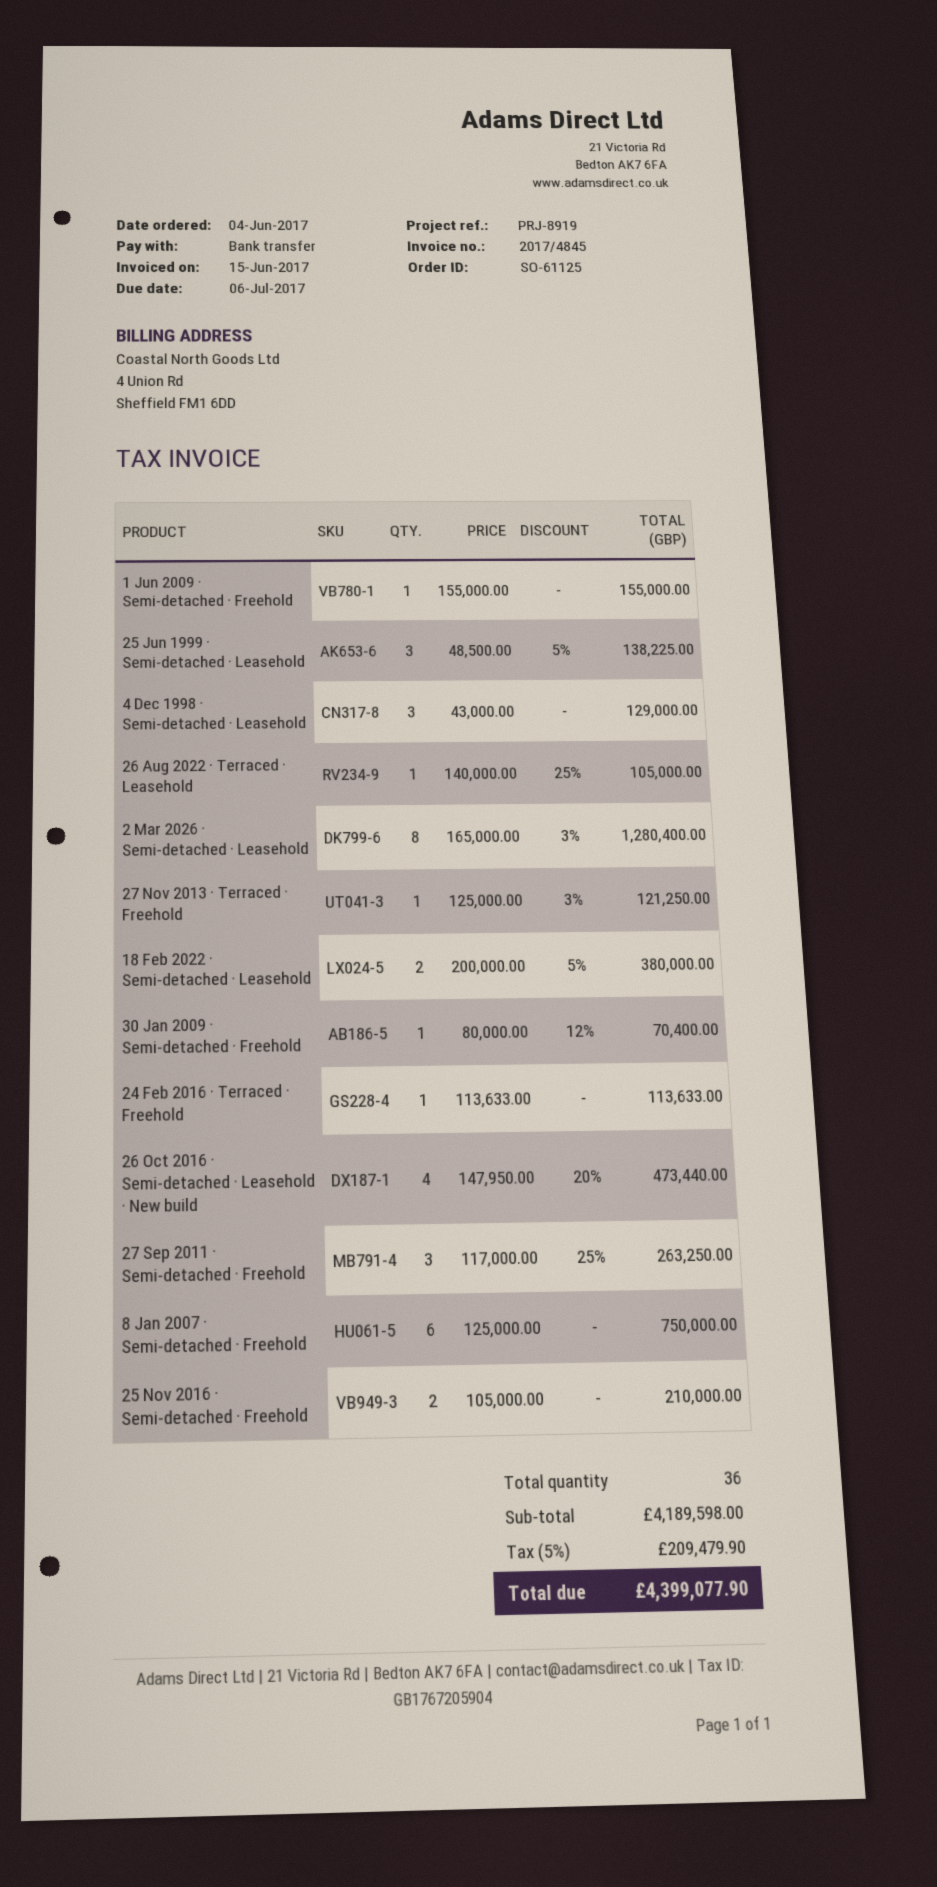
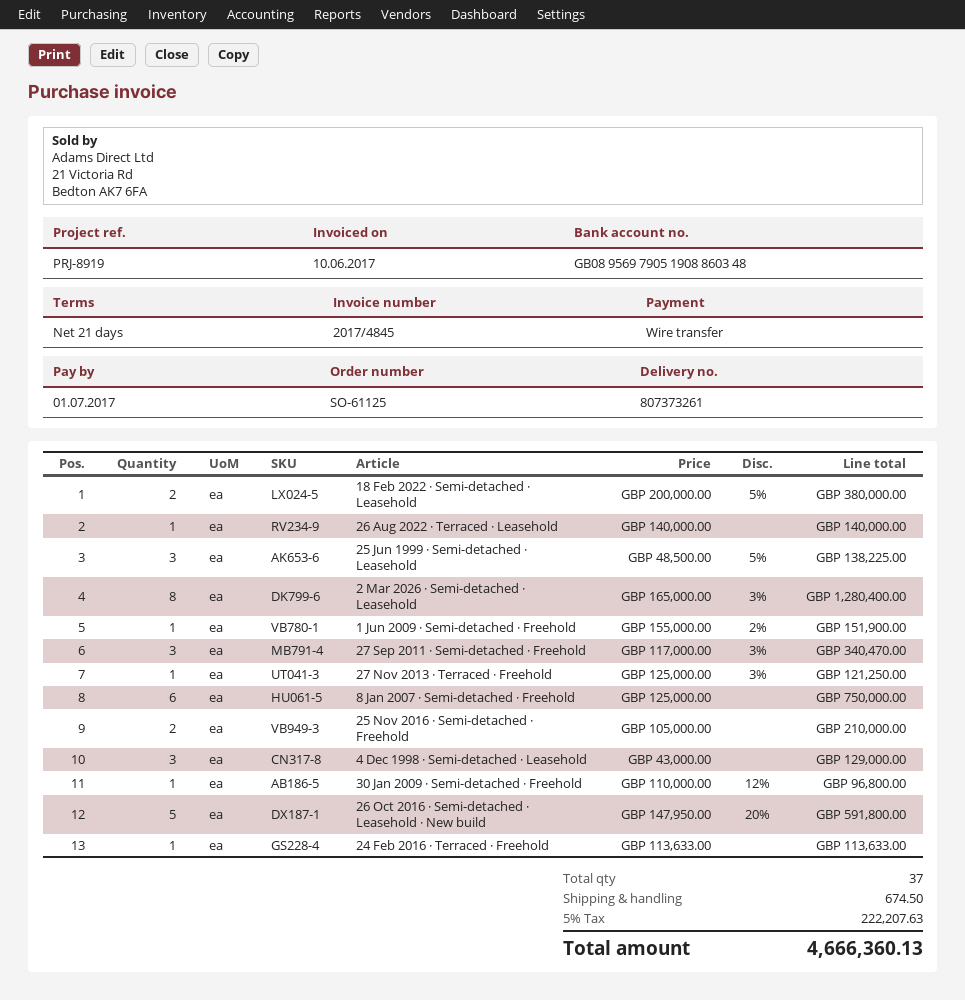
invoice date: 2017-06-15 -> 2017-06-10
due date: 2017-07-06 -> 2017-07-01
1 Jun 2009 · Semi-detached · Freehold: 1 x 155000.00 = 155000.00 -> 1 x 155000.00 - 2% = 151900.00
26 Aug 2022 · Terraced · Leasehold: 1 x 140000.00 - 25% = 105000.00 -> 1 x 140000.00 = 140000.00
30 Jan 2009 · Semi-detached · Freehold: 1 x 80000.00 - 12% = 70400.00 -> 1 x 110000.00 - 12% = 96800.00
26 Oct 2016 · Semi-detached · Leasehold · New build: 4 x 147950.00 - 20% = 473440.00 -> 5 x 147950.00 - 20% = 591800.00
27 Sep 2011 · Semi-detached · Freehold: 3 x 117000.00 - 25% = 263250.00 -> 3 x 117000.00 - 3% = 340470.00
total quantity: 36 -> 37
shipping: none -> 674.50
tax: 5% = 209479.90 -> 5% = 222207.63
total: 4399077.90 -> 4666360.13

